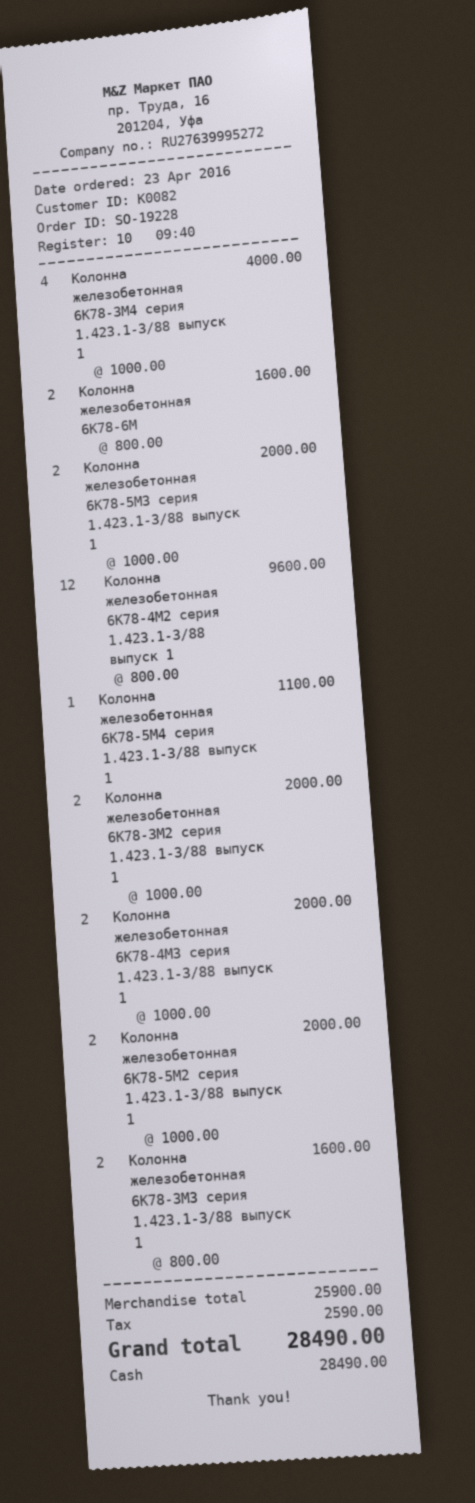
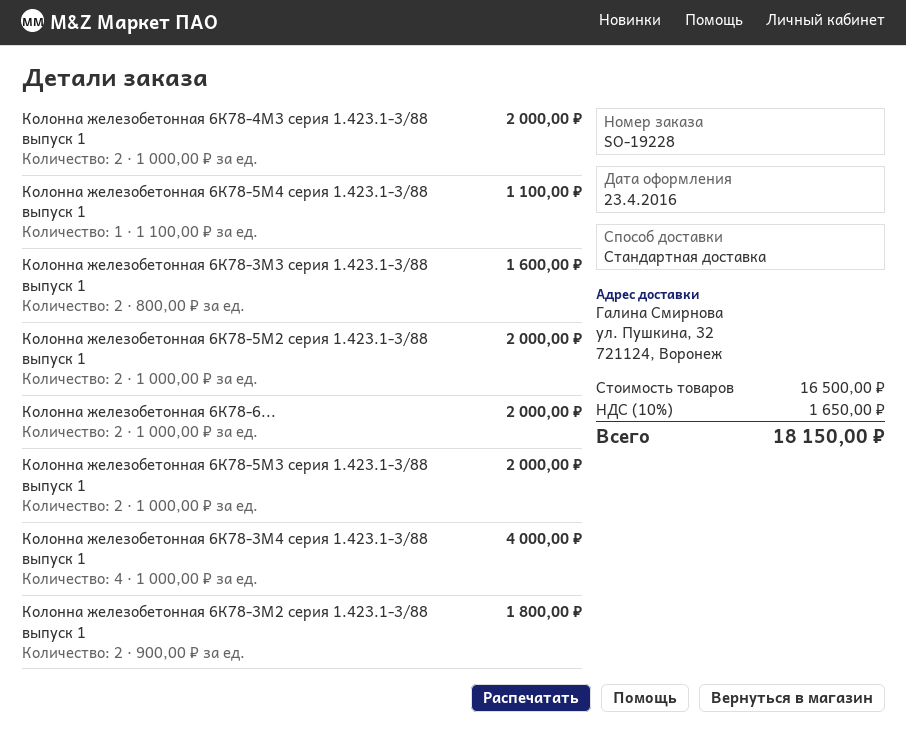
Колонна железобетонная 6К78-6М: 2 x 800.00 = 1600.00 -> 2 x 1000.00 = 2000.00
Колонна железобетонная 6К78-4М2 серия 1.423.1-3/88 выпуск 1: 12 x 800.00 = 9600.00 -> none
Колонна железобетонная 6К78-3М2 серия 1.423.1-3/88 выпуск 1: 2 x 1000.00 = 2000.00 -> 2 x 900.00 = 1800.00
subtotal: 25900.00 -> 16500.00
tax: 2590.00 -> 1650.00
total: 28490.00 -> 18150.00

